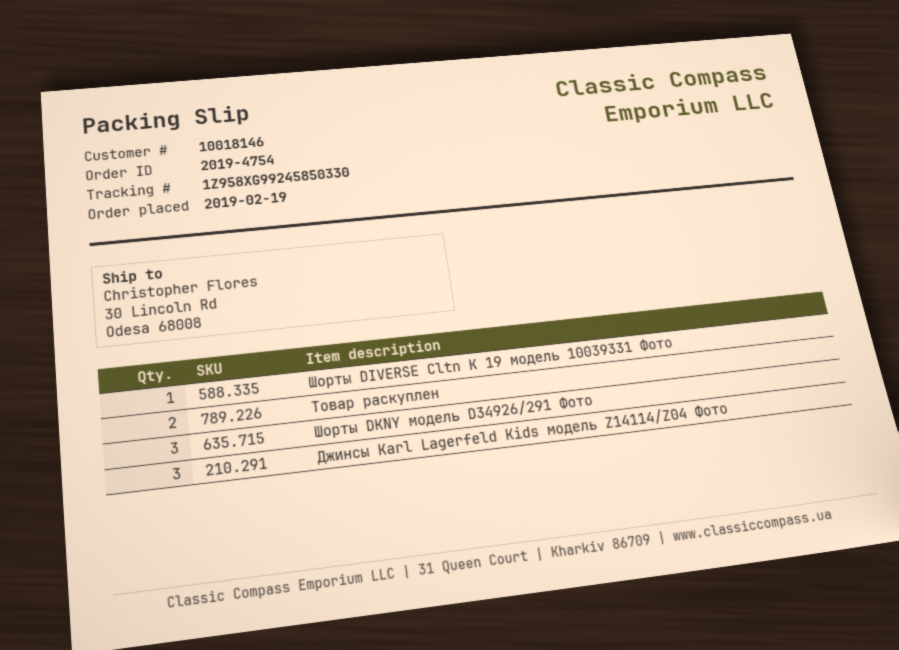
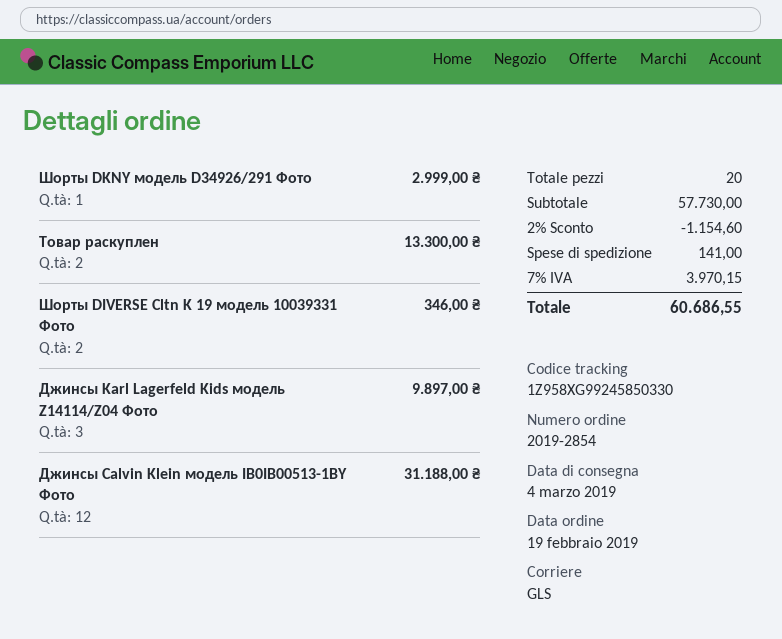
order number: 2019-4754 -> 2019-2854
Шорты DIVERSE Cltn K 19 модель 10039331 Фото: 1 -> 2
Шорты DKNY модель D34926/291 Фото: 3 -> 1
Джинсы Calvin Klein модель IB0IB00513-1BY Фото: none -> 12

